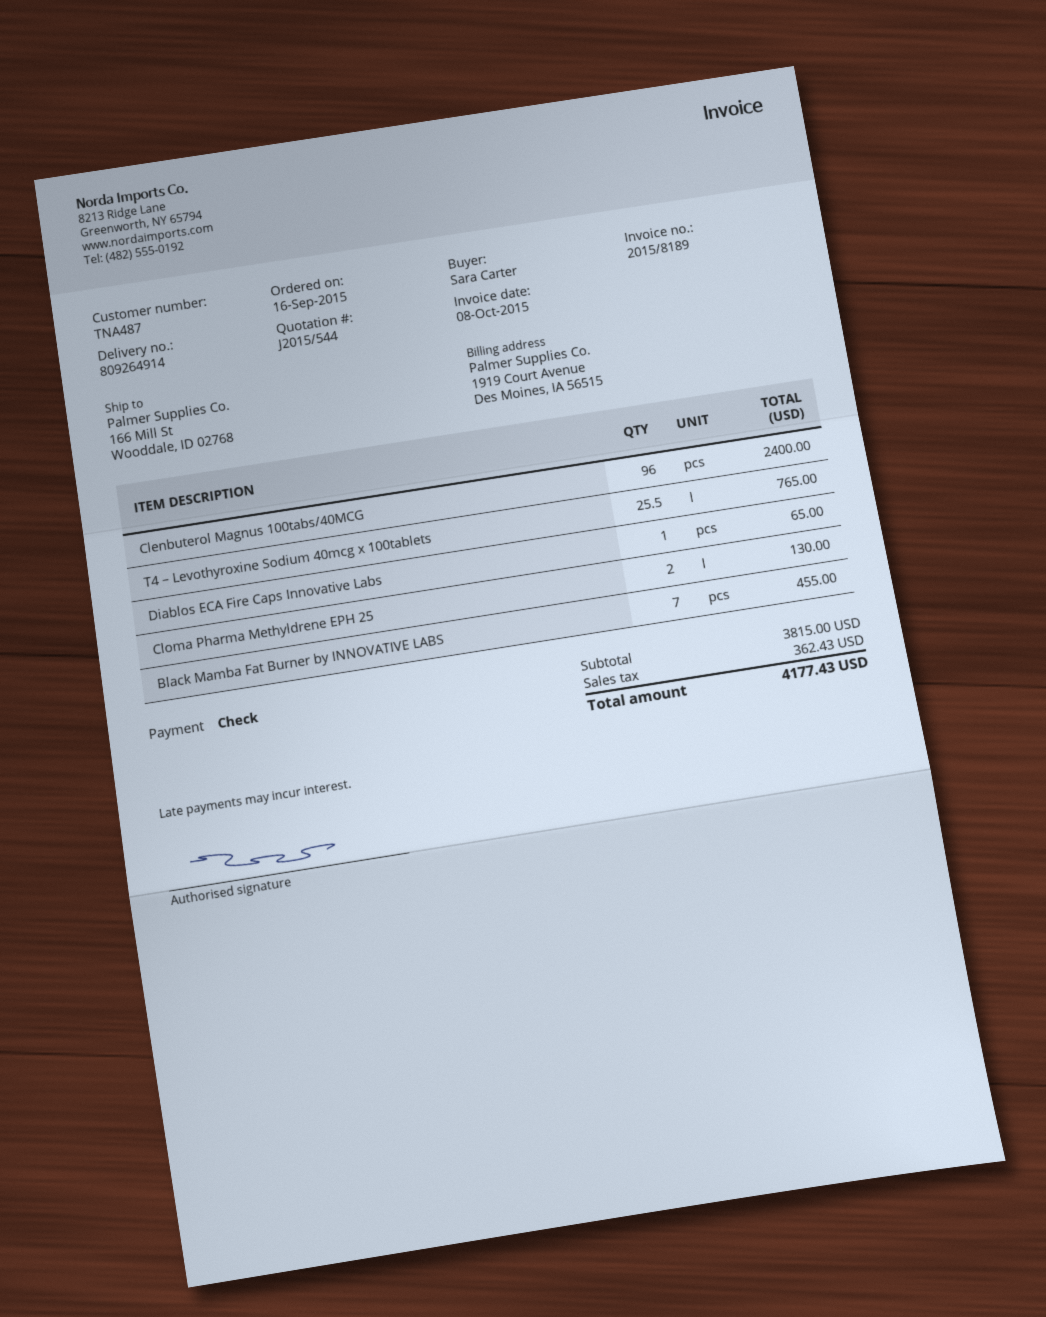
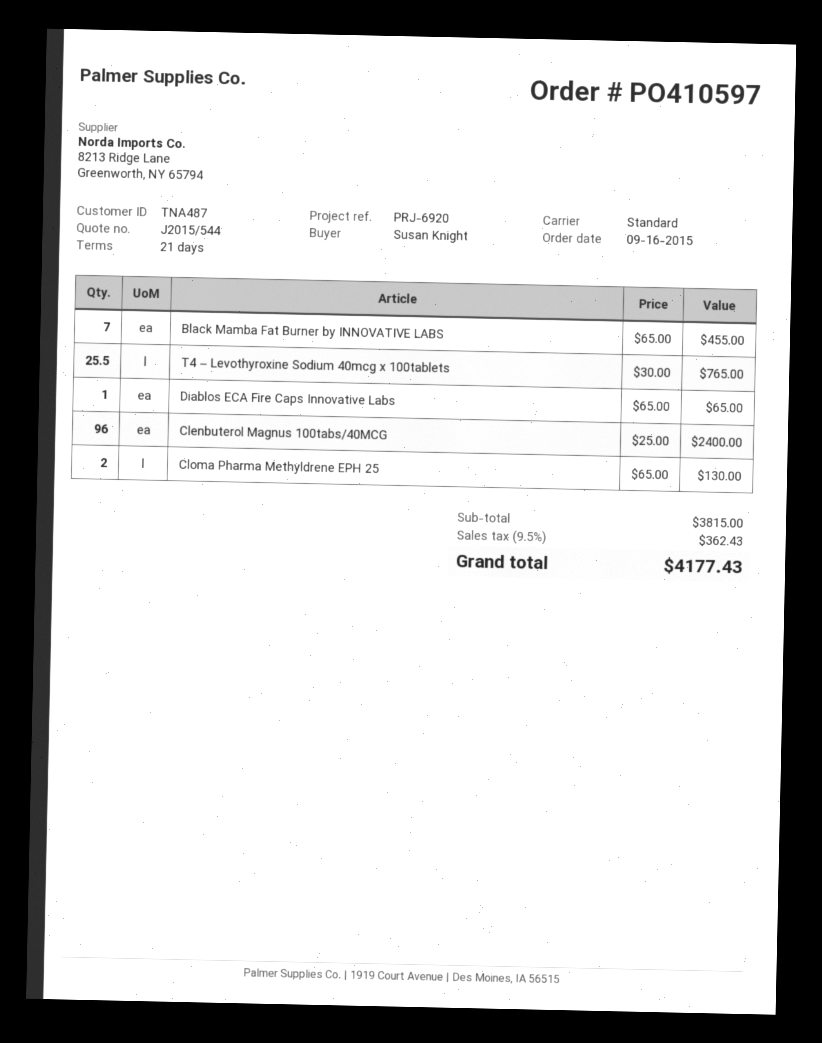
ordered by: Sara Carter -> Susan Knight

